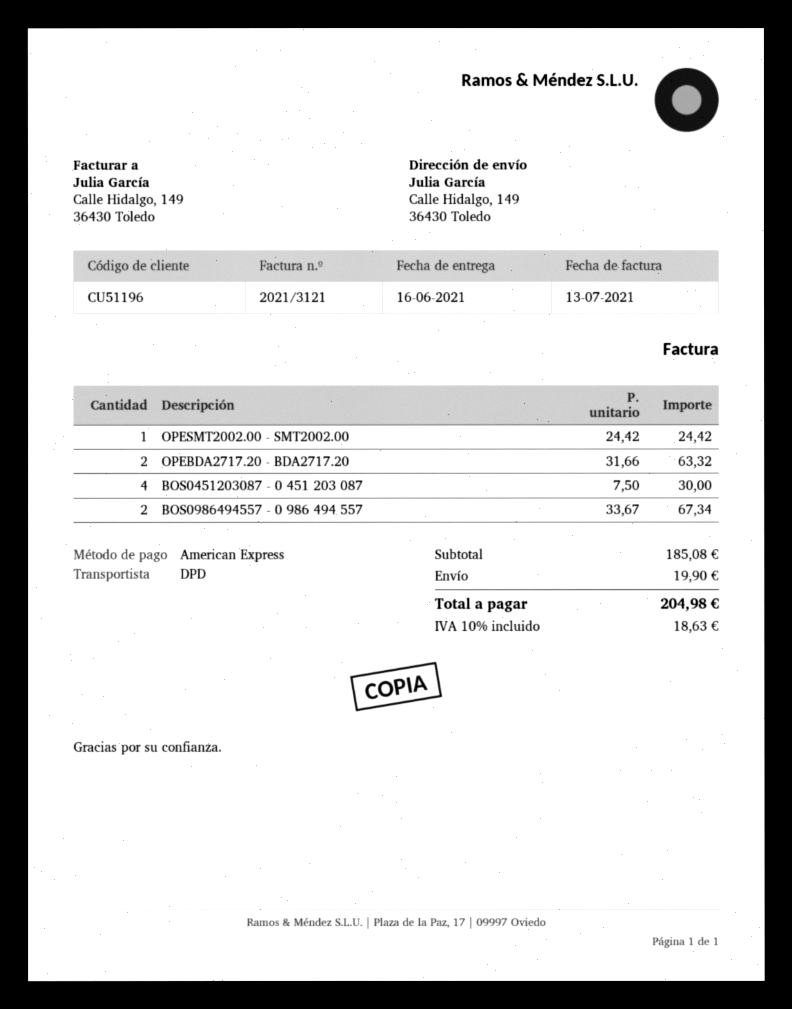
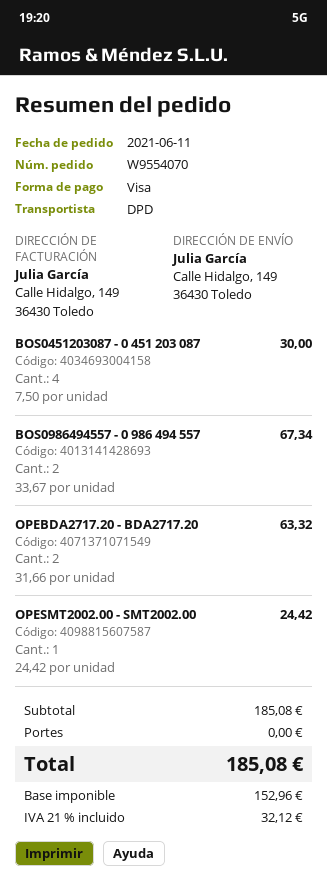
payment method: American Express -> Visa
shipping: 19.90 -> 0.00
tax: 10% = 18.63 -> 21% = 32.12
total: 204.98 -> 185.08

